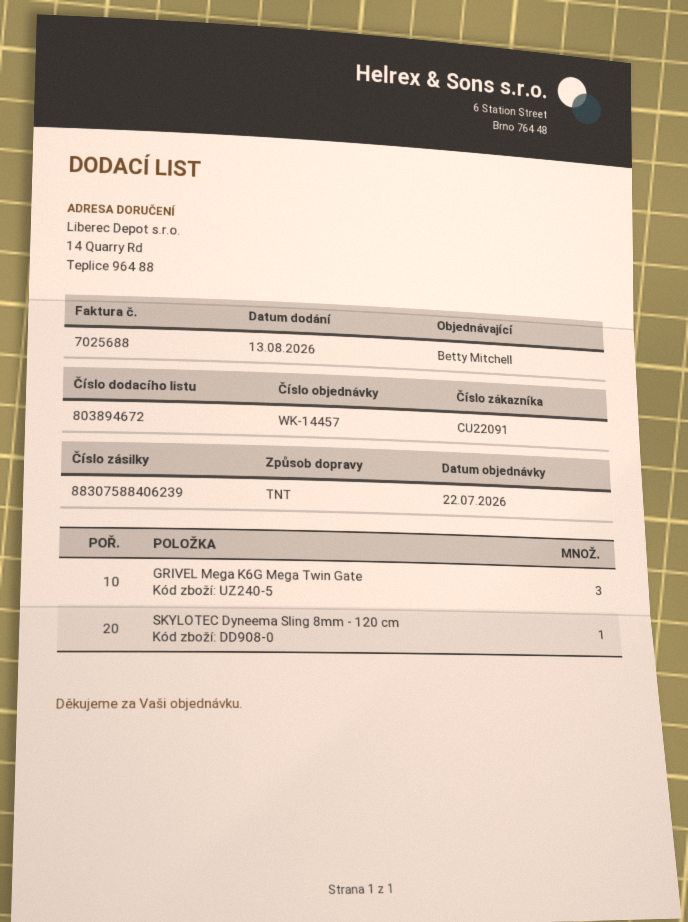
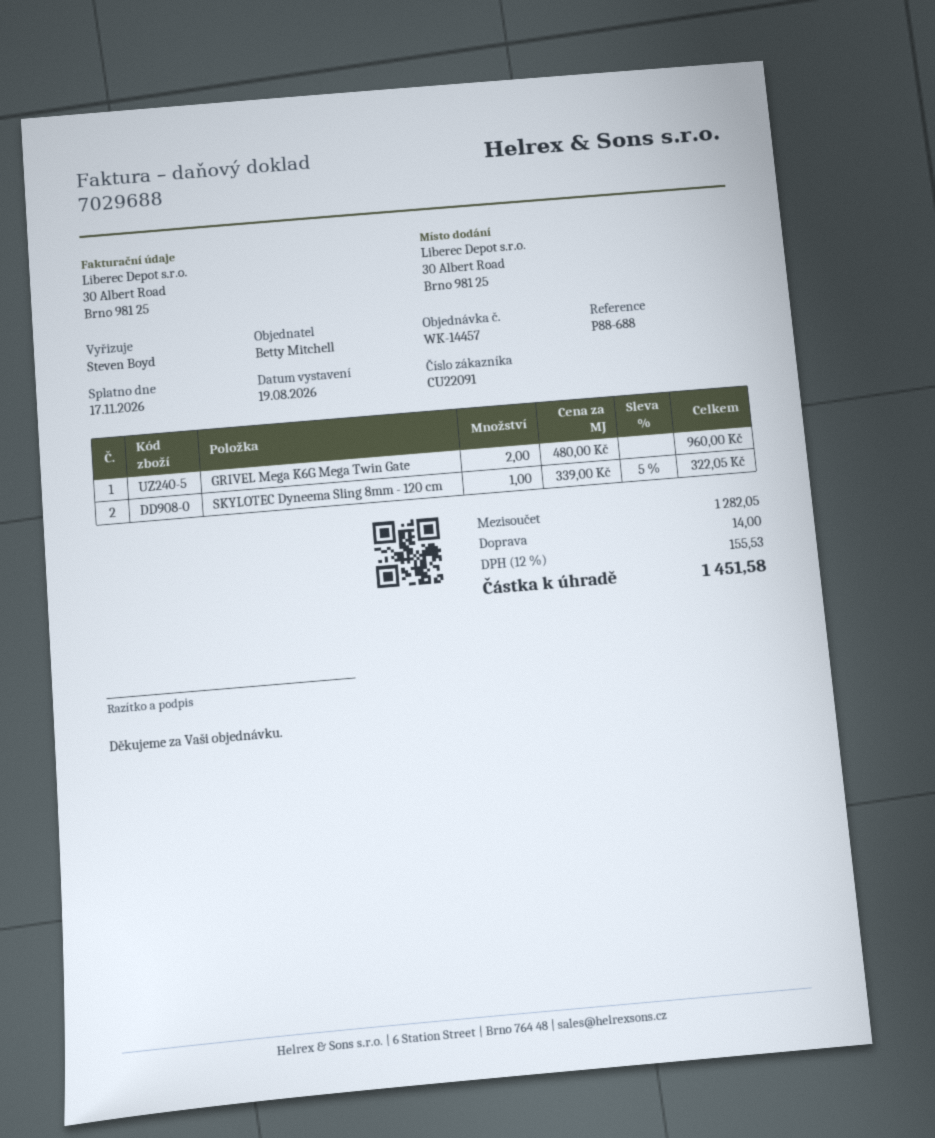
invoice number: 7025688 -> 7029688
ship to: 14 Quarry Rd, Teplice 964 88 -> 30 Albert Road, Brno 981 25
GRIVEL Mega K6G Mega Twin Gate: 3 -> 2

